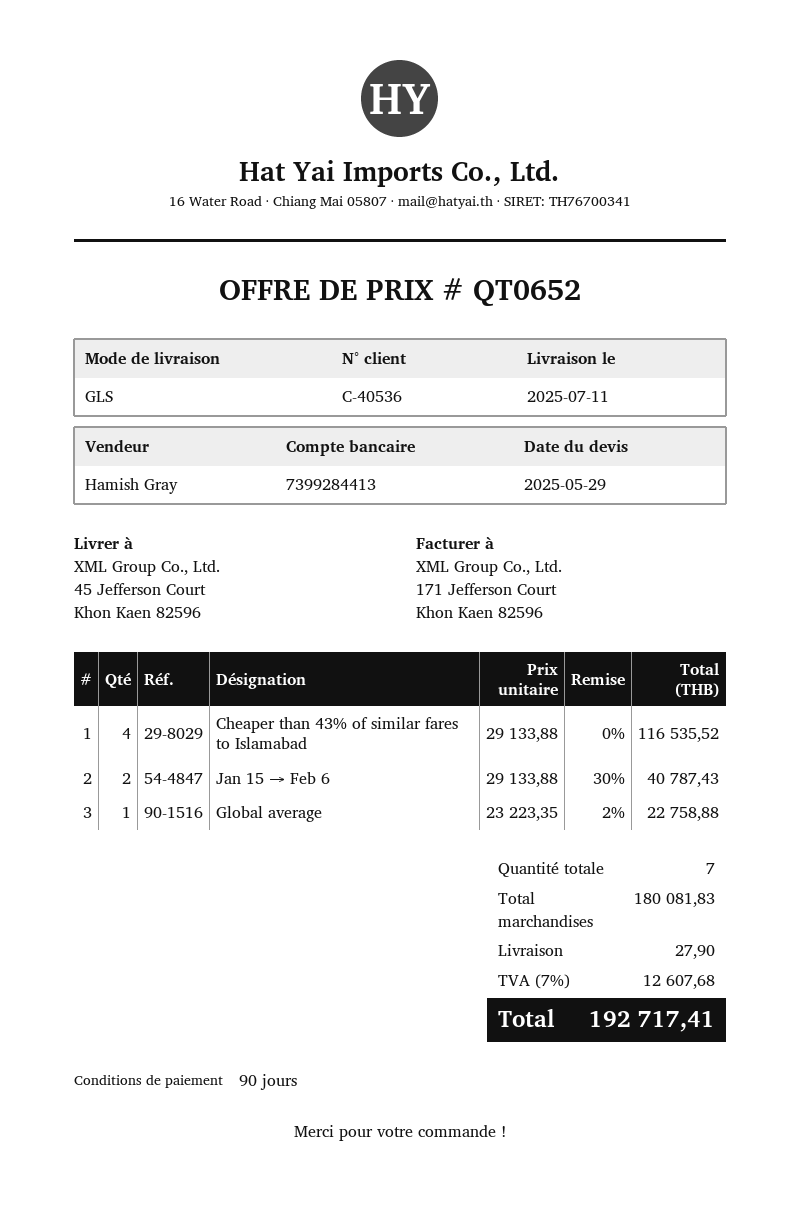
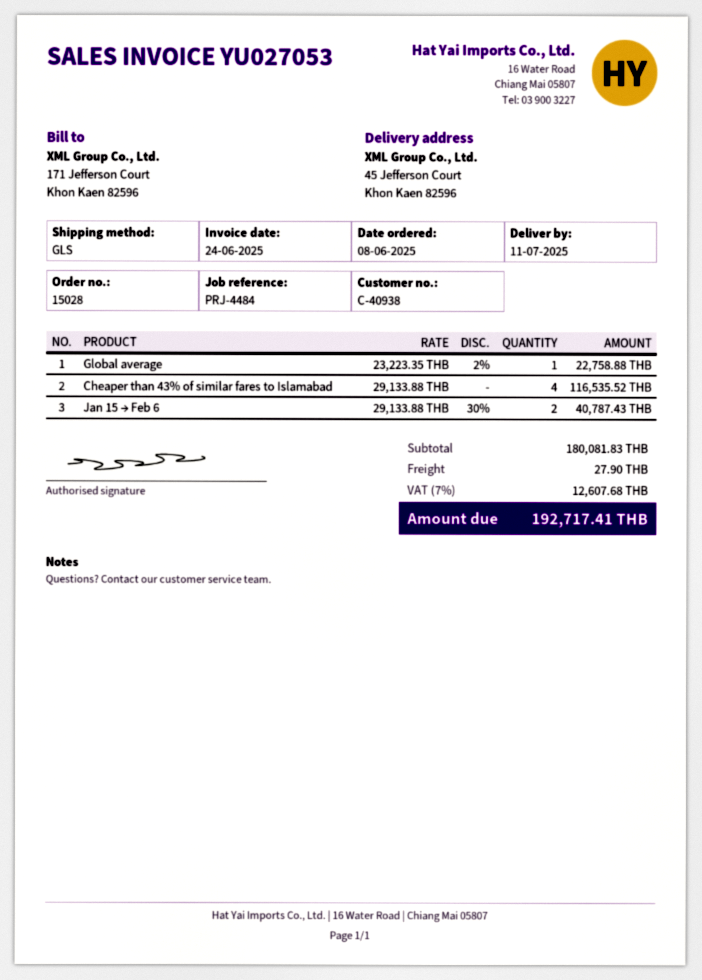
customer number: C-40536 -> C-40938

